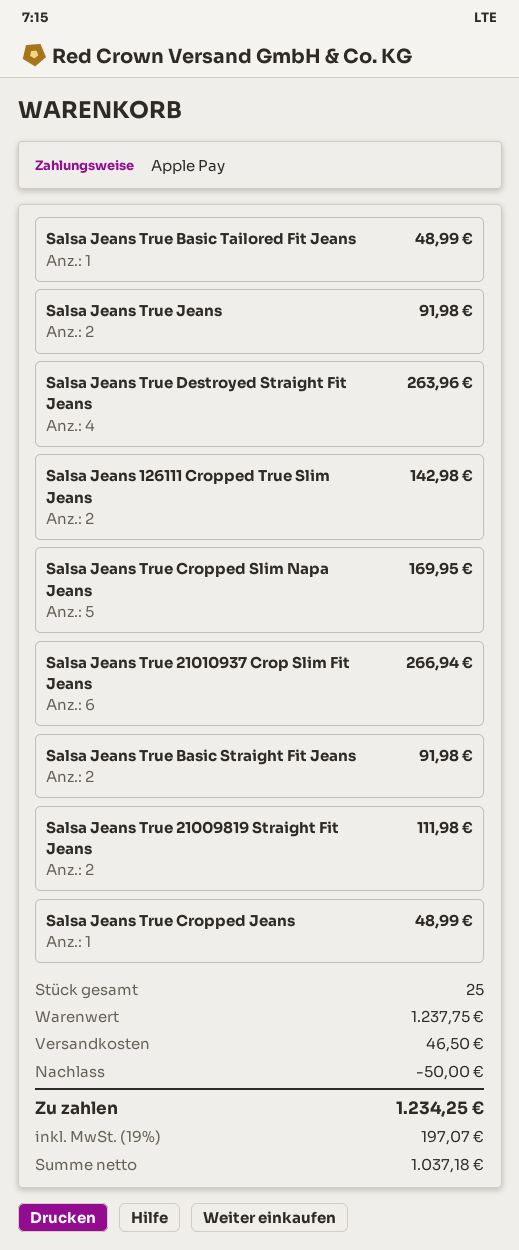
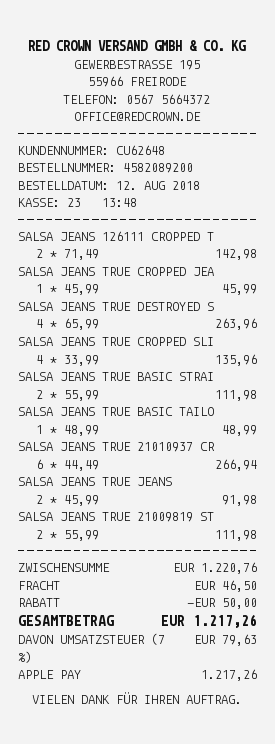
Salsa Jeans True Cropped Slim Napa Jeans: 5 for 169.95 -> 4 for 135.96
Salsa Jeans True Basic Straight Fit Jeans: 2 for 91.98 -> 2 for 111.98
Salsa Jeans True Cropped Jeans: 1 for 48.99 -> 1 for 45.99
subtotal: 1237.75 -> 1220.76
tax: 19% = 197.07 -> 7% = 79.63
total: 1234.25 -> 1217.26

